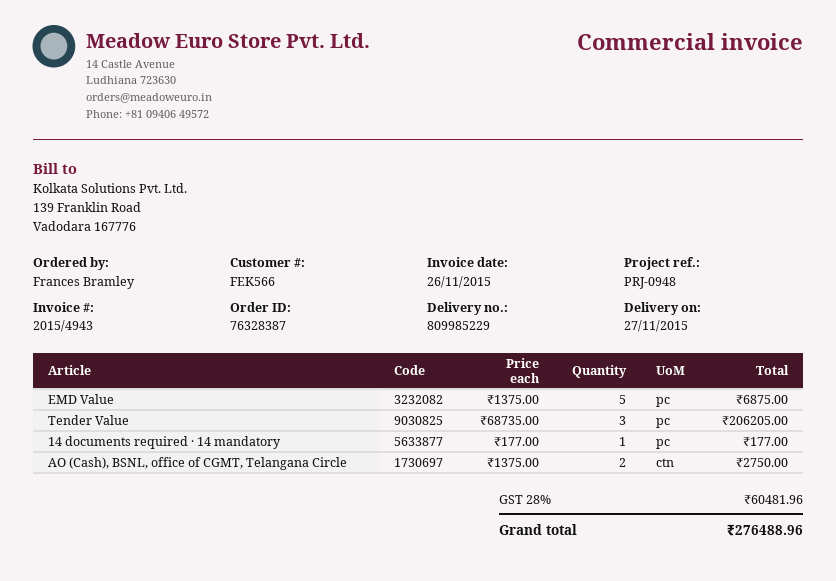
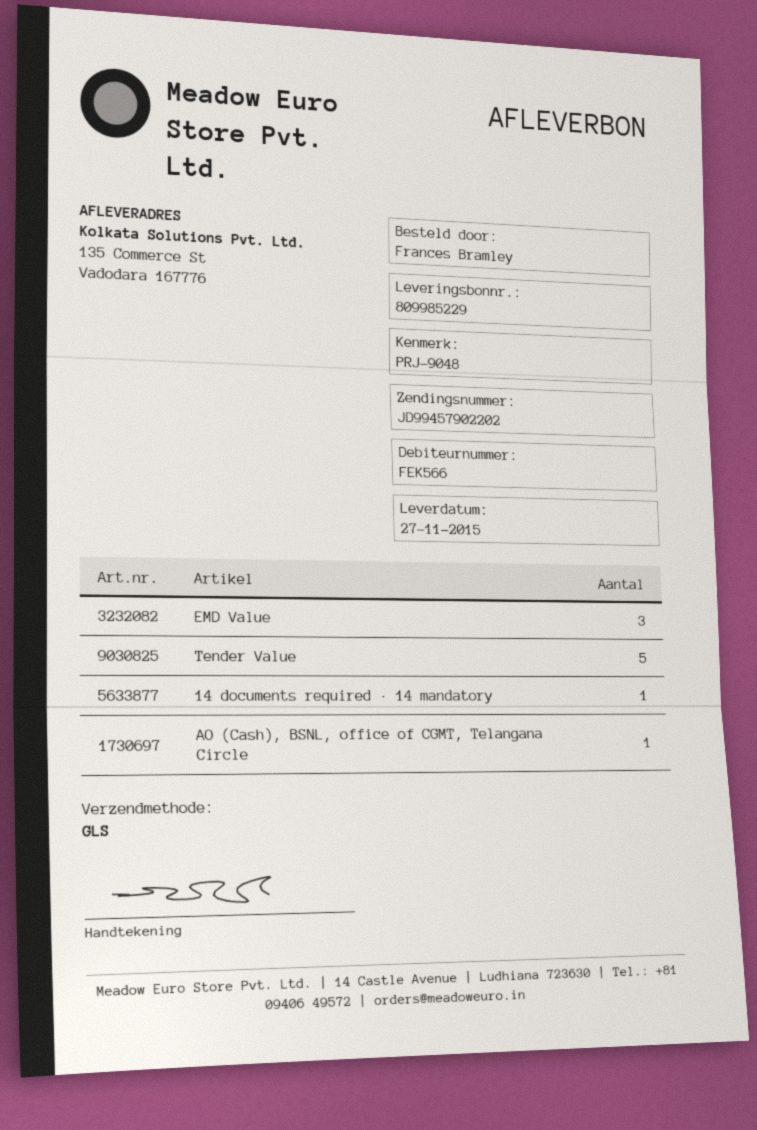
reference: PRJ-0948 -> PRJ-9048
EMD Value: 5 -> 3
Tender Value: 3 -> 5
AO (Cash), BSNL, office of CGMT, Telangana Circle: 2 -> 1

